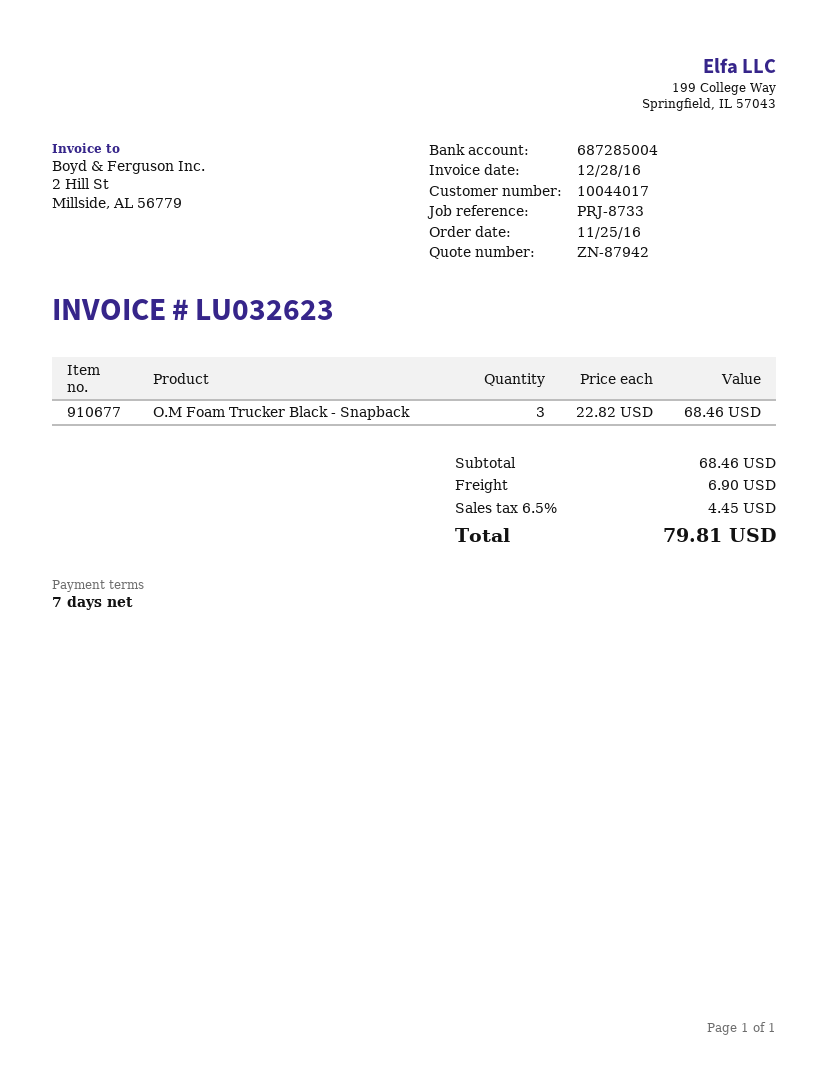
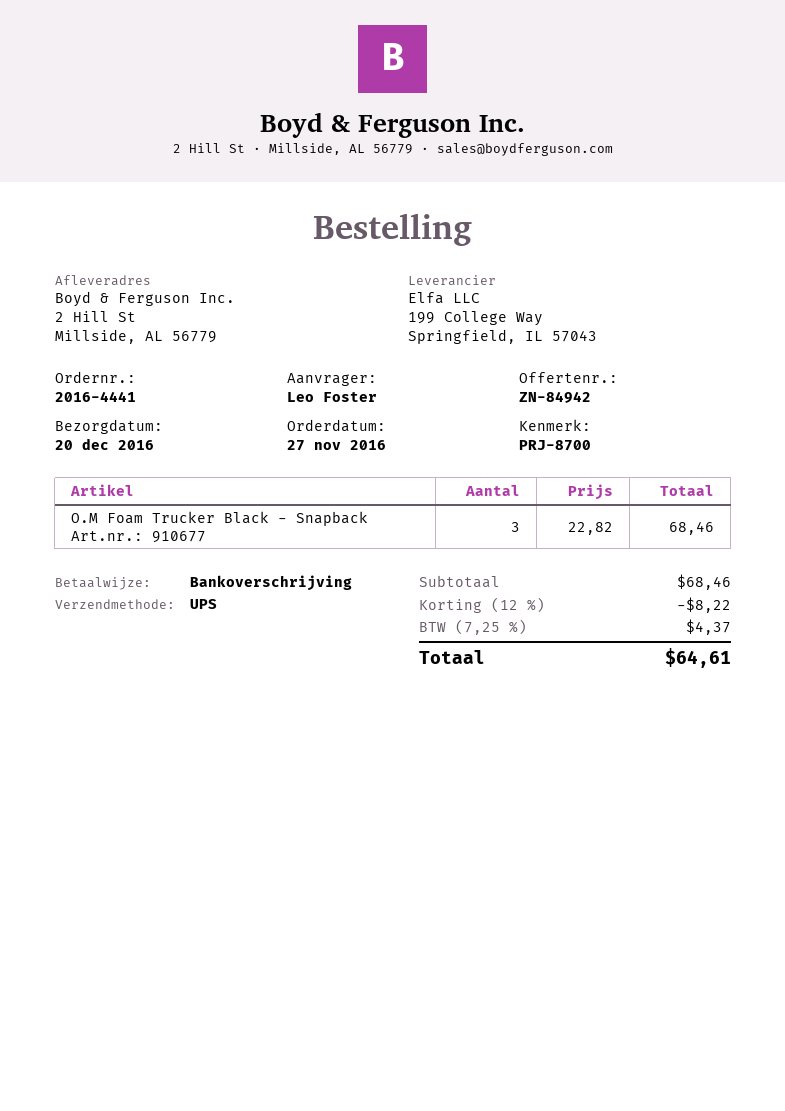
quote number: ZN-87942 -> ZN-84942
order date: 2016-11-25 -> 2016-11-27
reference: PRJ-8733 -> PRJ-8700
discount: none -> 12% = 8.22
shipping: 6.90 -> none
tax: 6.5% = 4.45 -> 7.25% = 4.37
total: 79.81 -> 64.61

